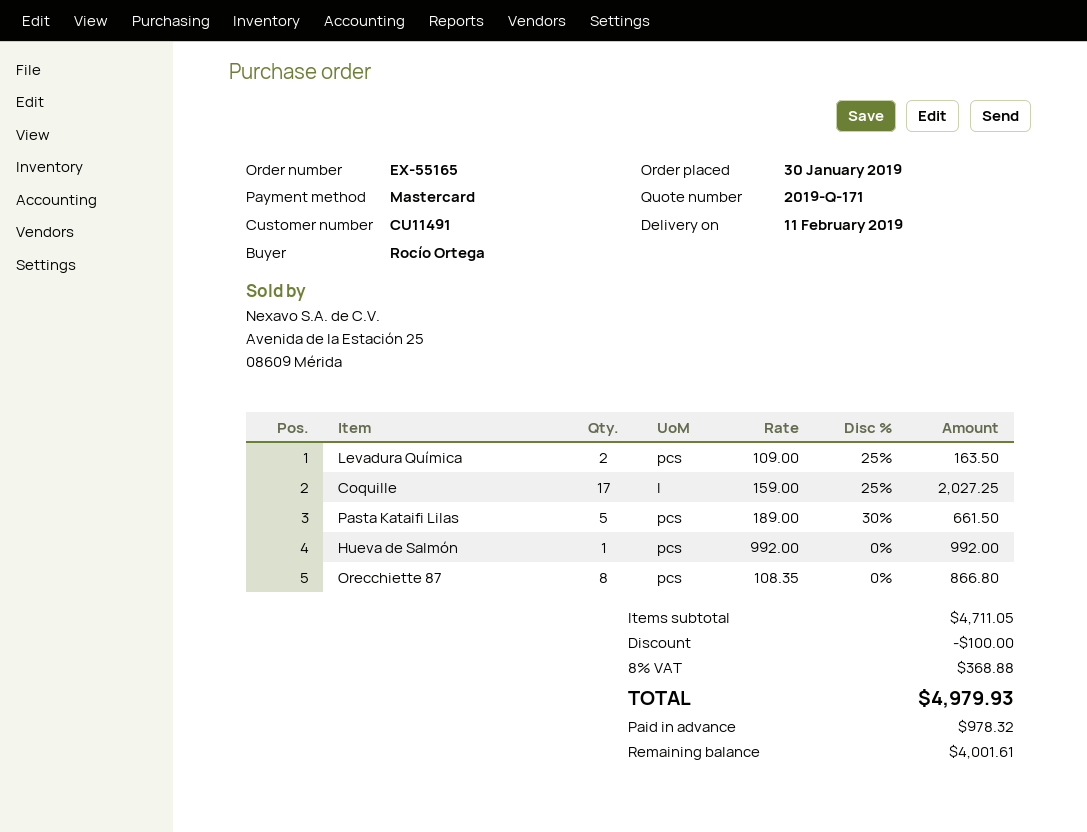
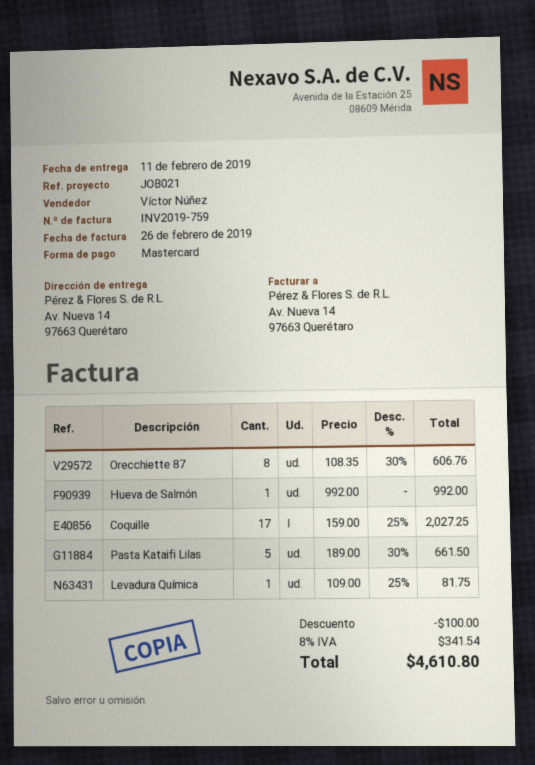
Levadura Química: 2 x 109.00 - 25% = 163.50 -> 1 x 109.00 - 25% = 81.75
Orecchiette 87: 8 x 108.35 = 866.80 -> 8 x 108.35 - 30% = 606.76
tax: 8% = 368.88 -> 8% = 341.54
total: 4979.93 -> 4610.80

